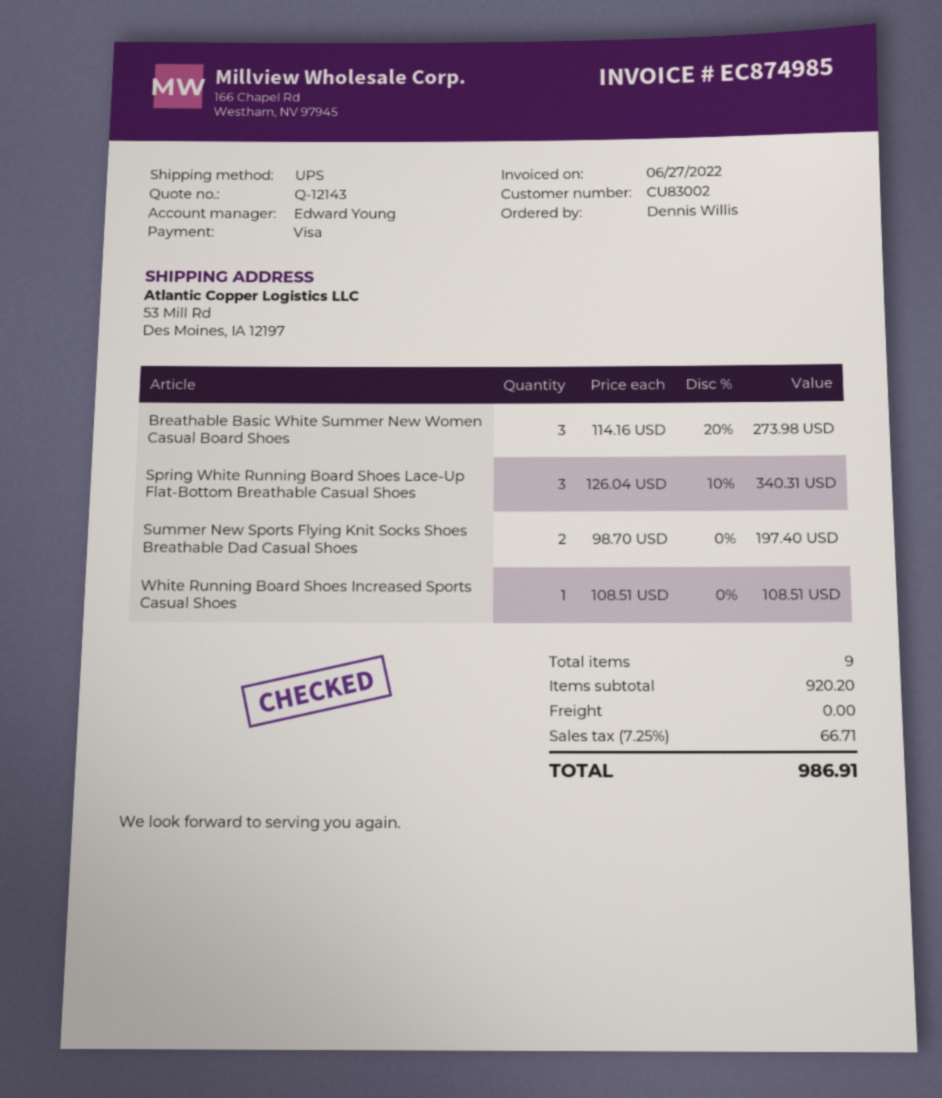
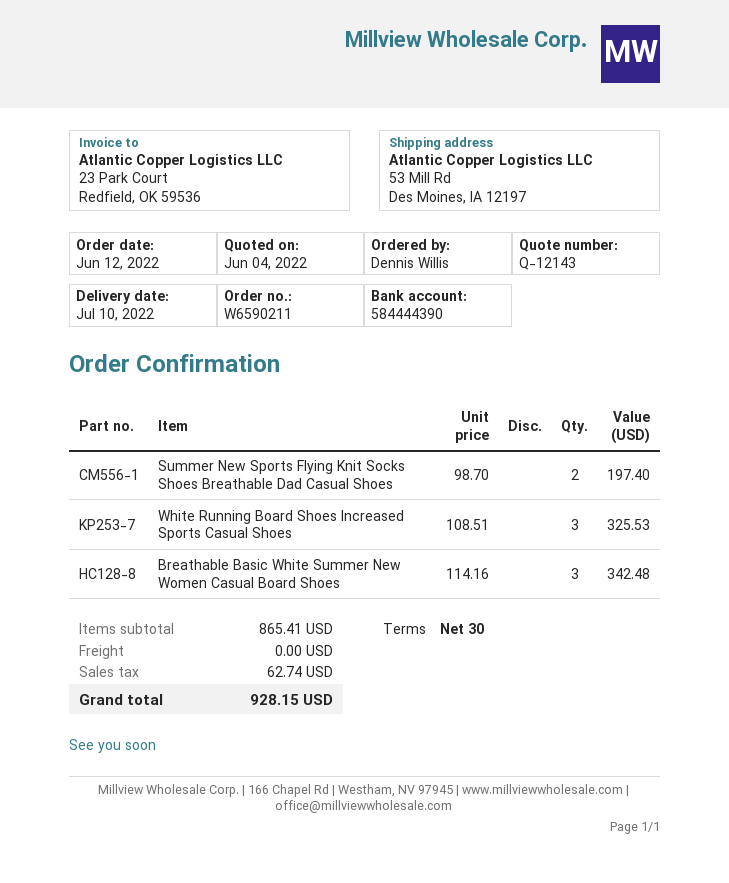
Breathable Basic White Summer New Women Casual Board Shoes: 3 x 114.16 - 20% = 273.98 -> 3 x 114.16 = 342.48
Spring White Running Board Shoes Lace-Up Flat-Bottom Breathable Casual Shoes: 3 x 126.04 - 10% = 340.31 -> none
White Running Board Shoes Increased Sports Casual Shoes: 1 x 108.51 = 108.51 -> 3 x 108.51 = 325.53
subtotal: 920.20 -> 865.41
tax: 66.71 -> 62.74
total: 986.91 -> 928.15

